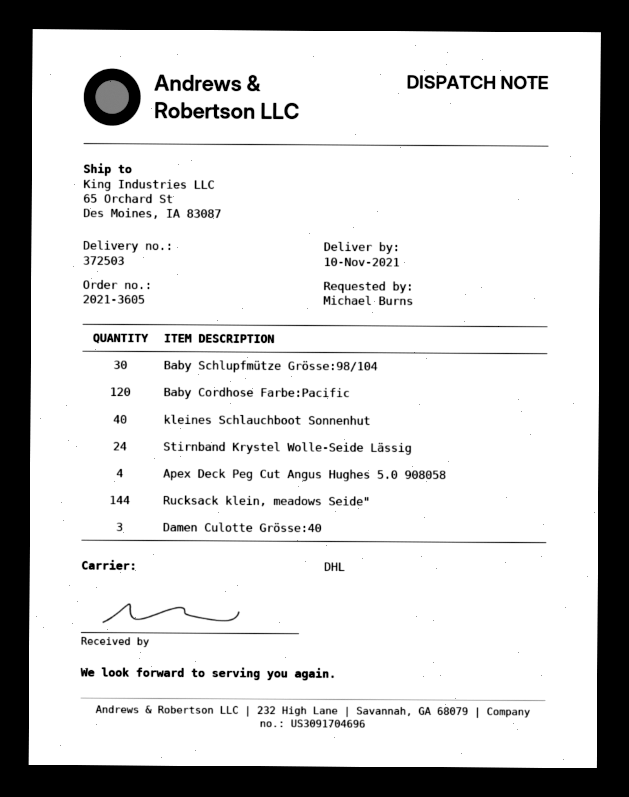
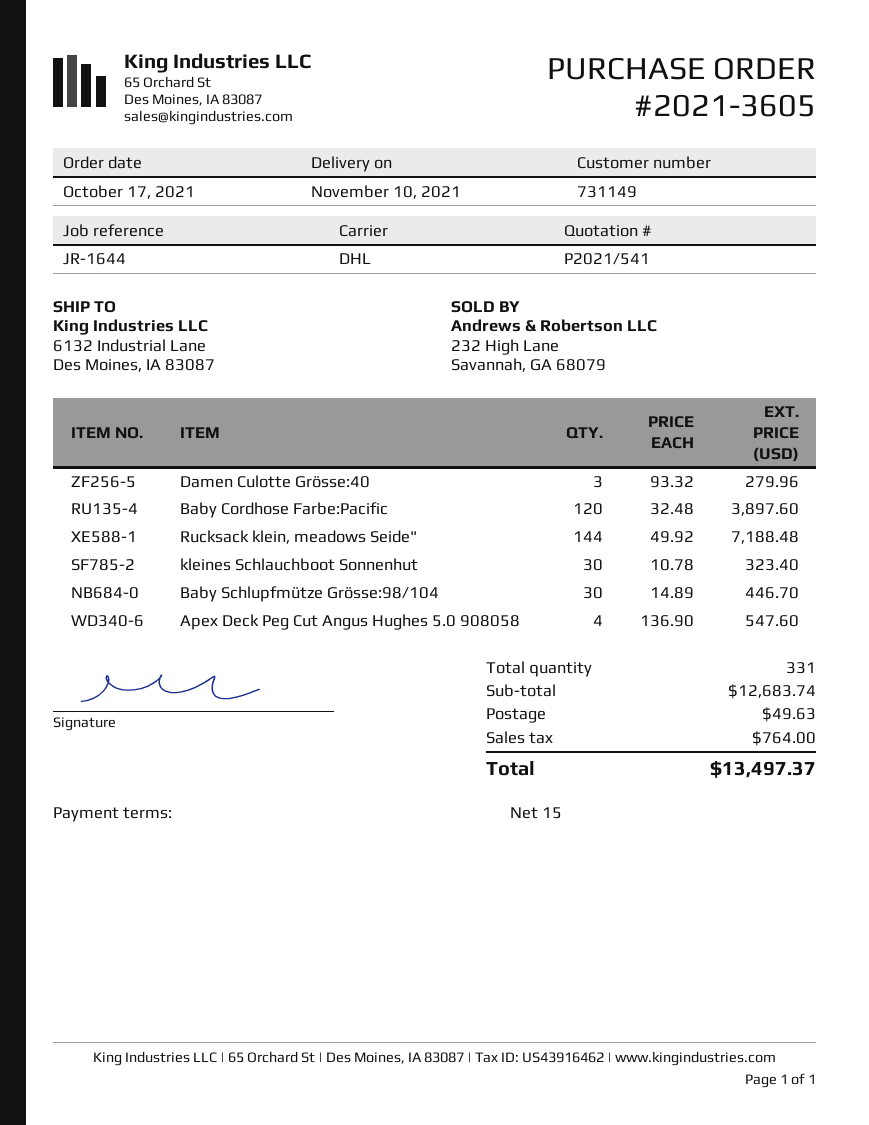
ship to: 65 Orchard St, Des Moines, IA 83087 -> 6132 Industrial Lane, Des Moines, IA 83087
kleines Schlauchboot Sonnenhut: 40 -> 30
Stirnband Krystel Wolle-Seide Lässig: 24 -> none

